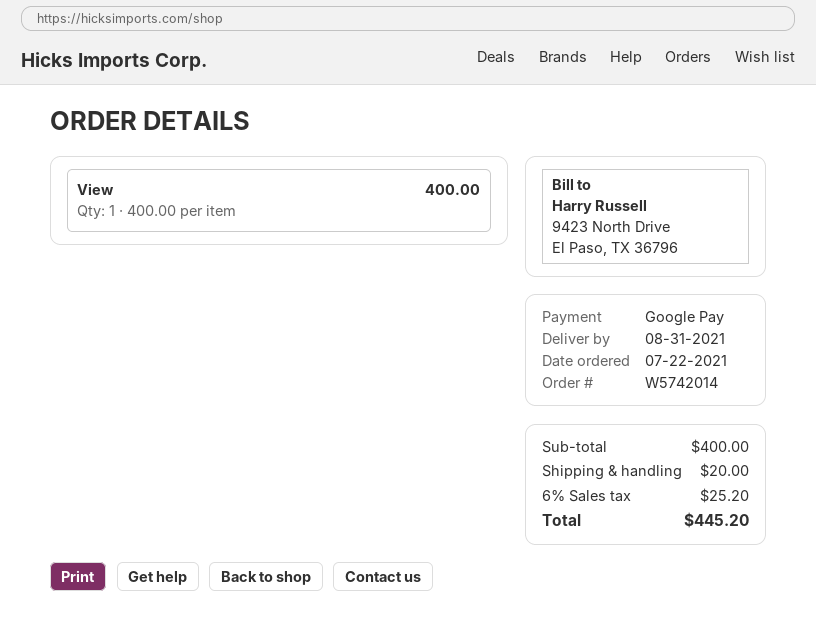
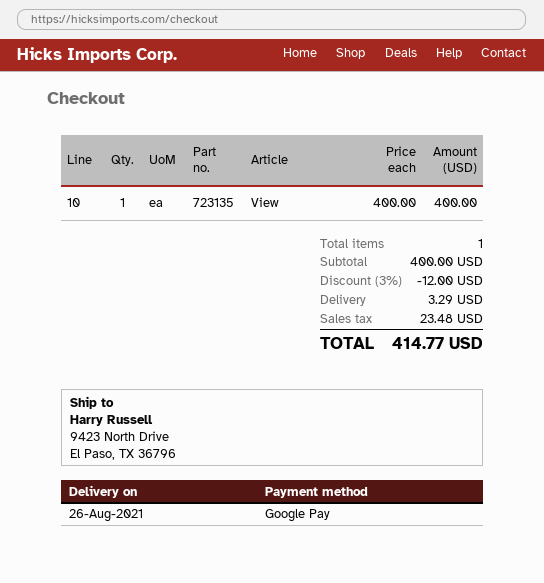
delivery date: 2021-08-31 -> 2021-08-26
discount: none -> 3% = 12.00
shipping: 20.00 -> 3.29
tax: 25.20 -> 23.48
total: 445.20 -> 414.77

